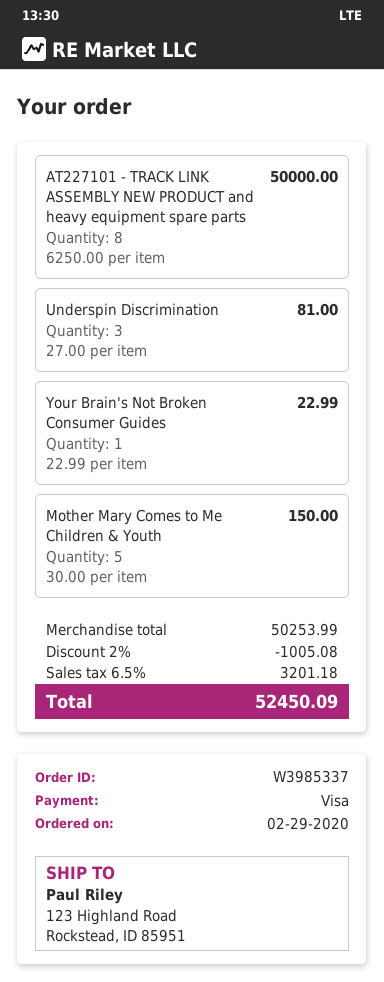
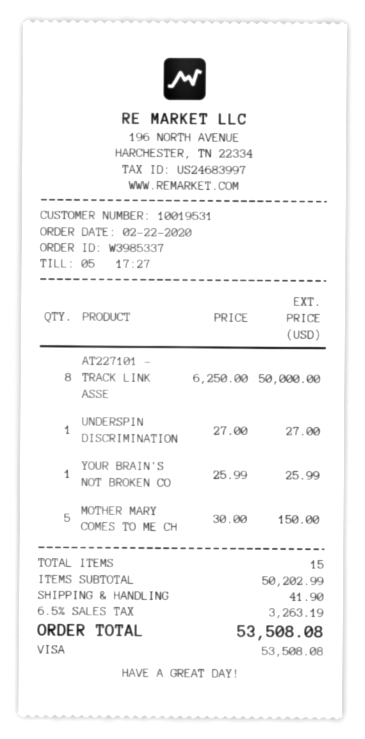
order date: 2020-02-29 -> 2020-02-22
Underspin Discrimination: 3 x 27.00 = 81.00 -> 1 x 27.00 = 27.00
Your Brain's Not Broken Consumer Guides: 1 x 22.99 = 22.99 -> 1 x 25.99 = 25.99
subtotal: 50253.99 -> 50202.99
discount: 2% = 1005.08 -> none
shipping: none -> 41.90
tax: 6.5% = 3201.18 -> 6.5% = 3263.19
total: 52450.09 -> 53508.08

